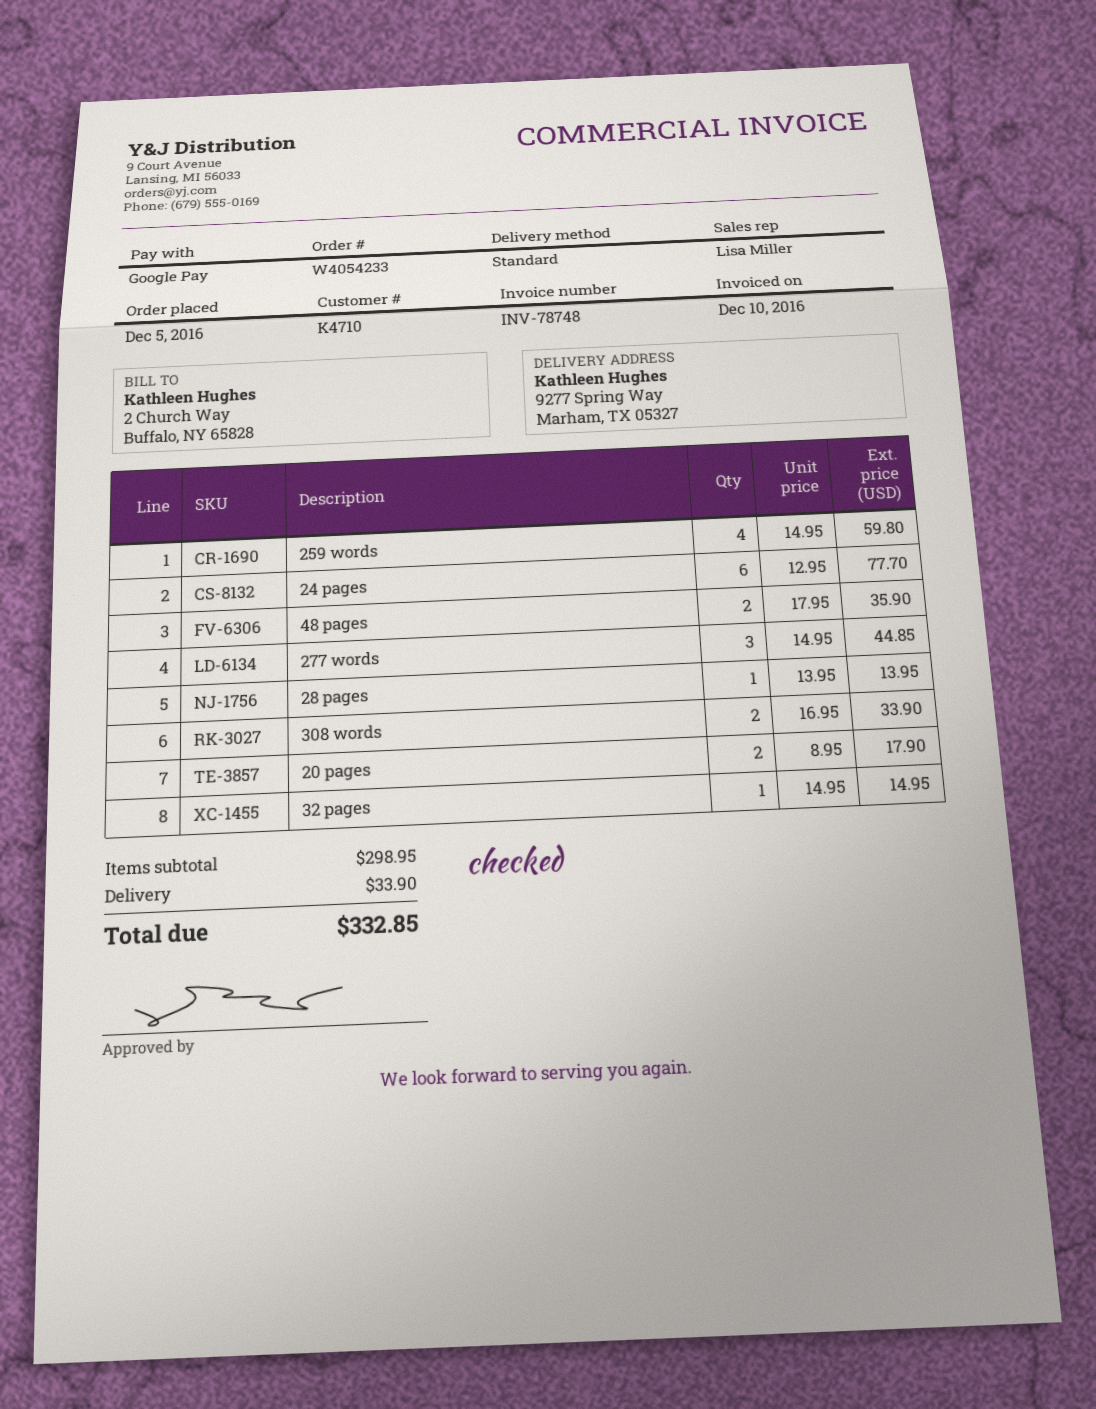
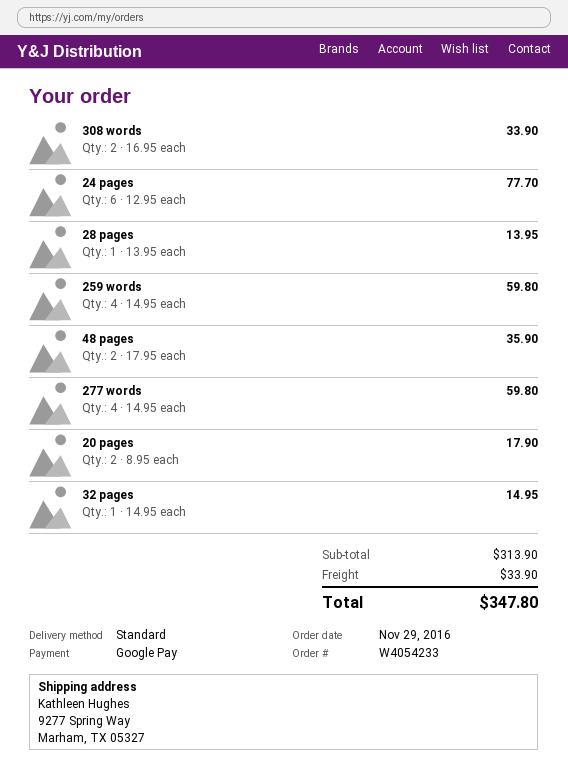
order date: 2016-12-05 -> 2016-11-29
277 words: 3 x 14.95 = 44.85 -> 4 x 14.95 = 59.80
subtotal: 298.95 -> 313.90
total: 332.85 -> 347.80

